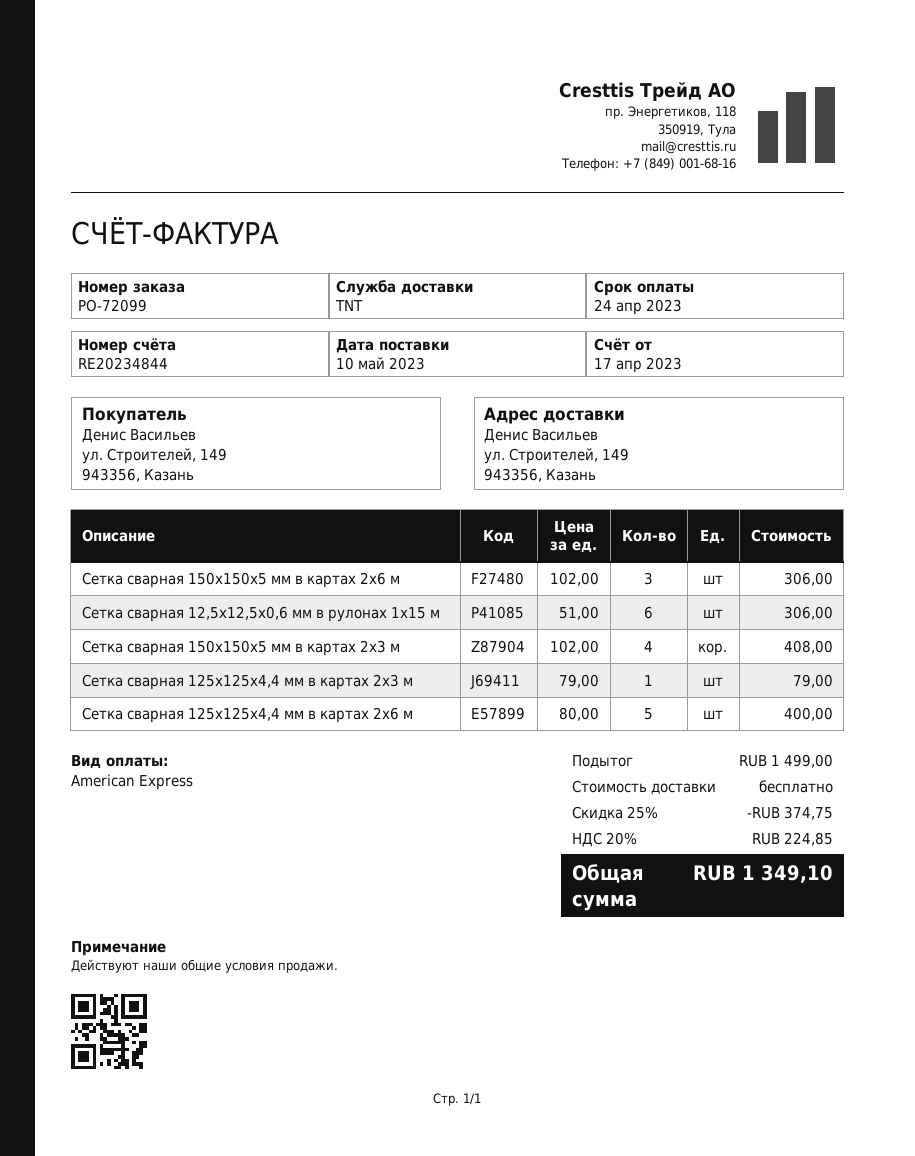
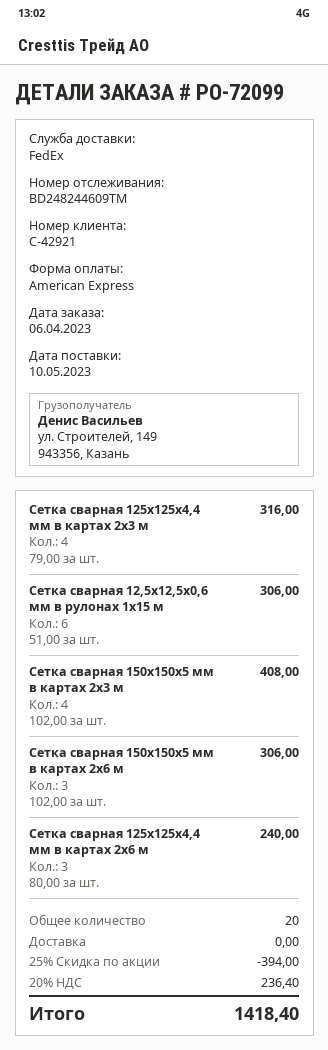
shipping method: TNT -> FedEx
Сетка сварная 125х125х4,4 мм в картах 2х3 м: 1 x 79.00 = 79.00 -> 4 x 79.00 = 316.00
Сетка сварная 125х125х4,4 мм в картах 2х6 м: 5 x 80.00 = 400.00 -> 3 x 80.00 = 240.00
discount: 25% = 374.75 -> 25% = 394.00
tax: 20% = 224.85 -> 20% = 236.40
total: 1349.10 -> 1418.40

